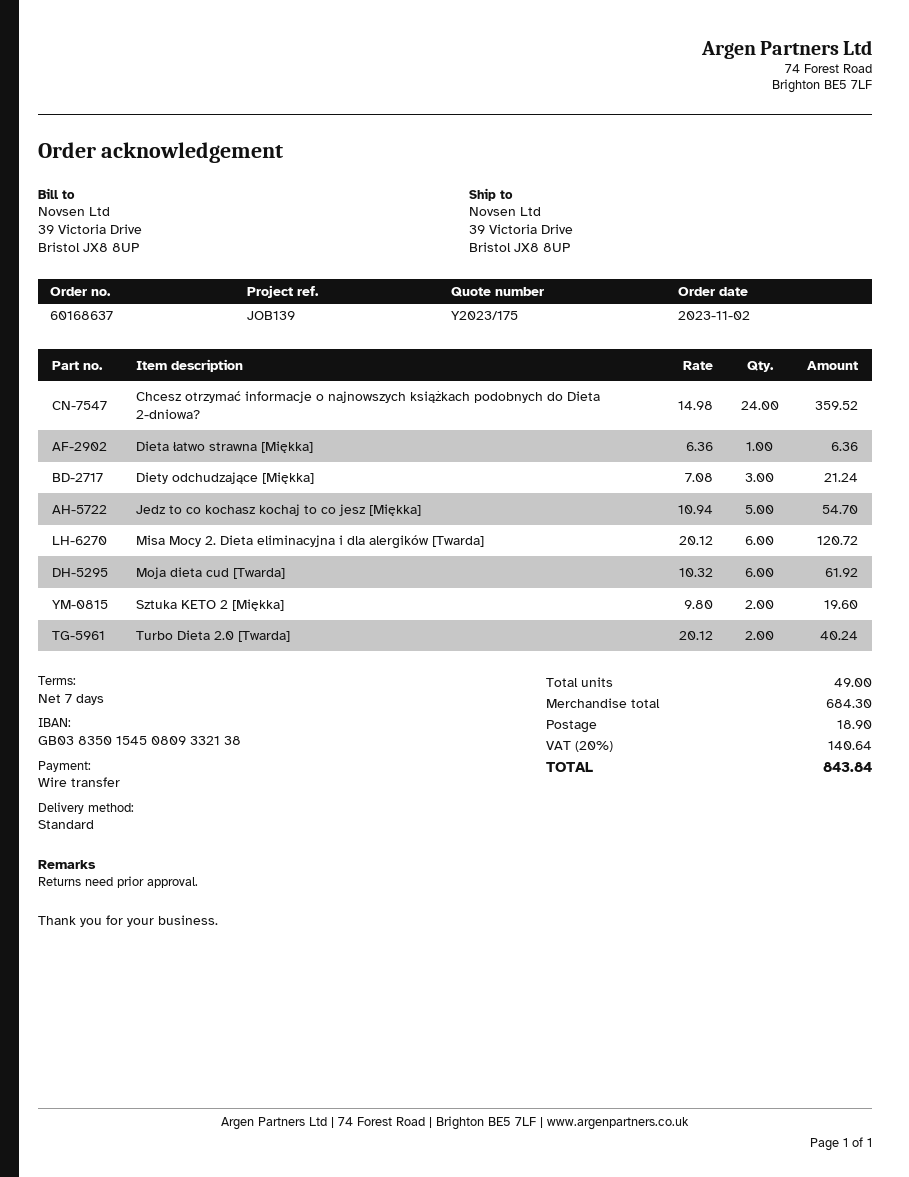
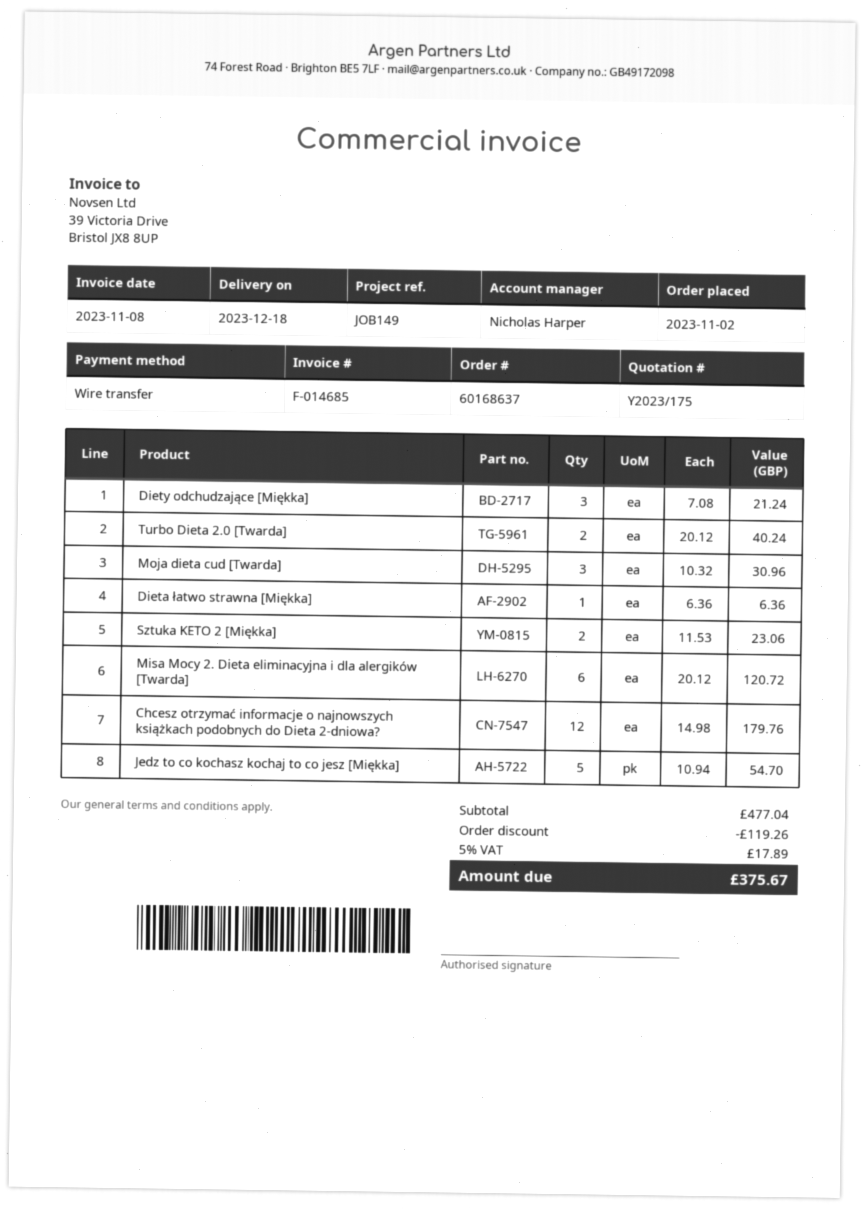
reference: JOB139 -> JOB149
Chcesz otrzymać informacje o najnowszych książkach podobnych do Dieta 2-dniowa?: 24 x 14.98 = 359.52 -> 12 x 14.98 = 179.76
Moja dieta cud [Twarda]: 6 x 10.32 = 61.92 -> 3 x 10.32 = 30.96
Sztuka KETO 2 [Miękka]: 2 x 9.80 = 19.60 -> 2 x 11.53 = 23.06
subtotal: 684.30 -> 477.04
discount: none -> 119.26
shipping: 18.90 -> none
tax: 20% = 140.64 -> 5% = 17.89
total: 843.84 -> 375.67

